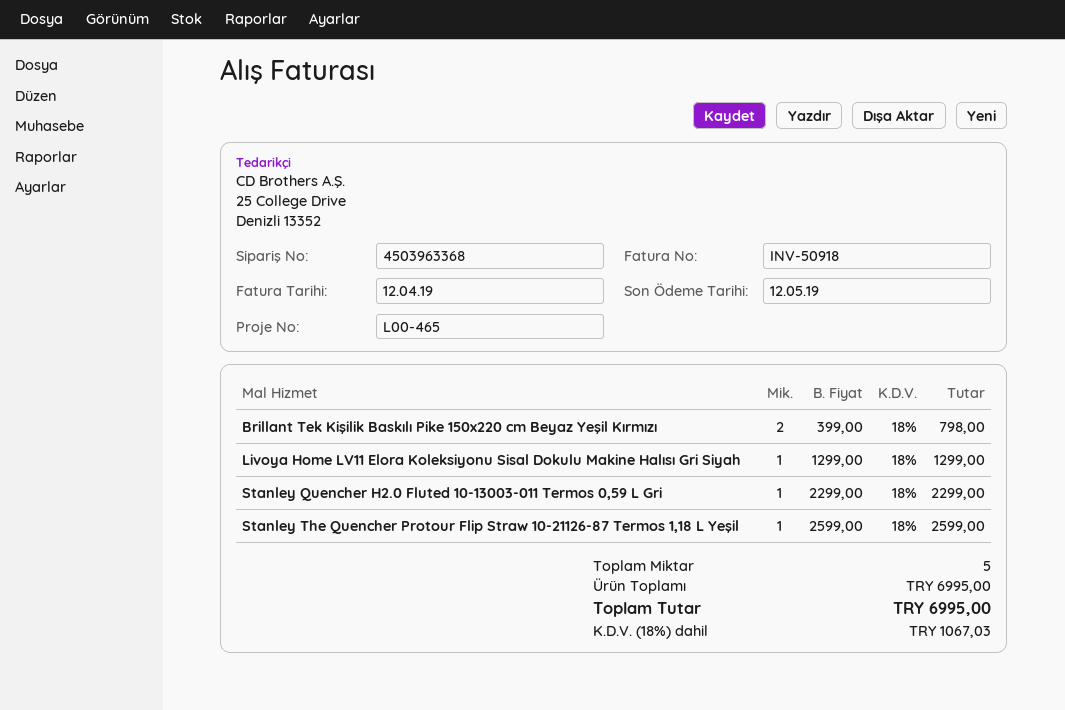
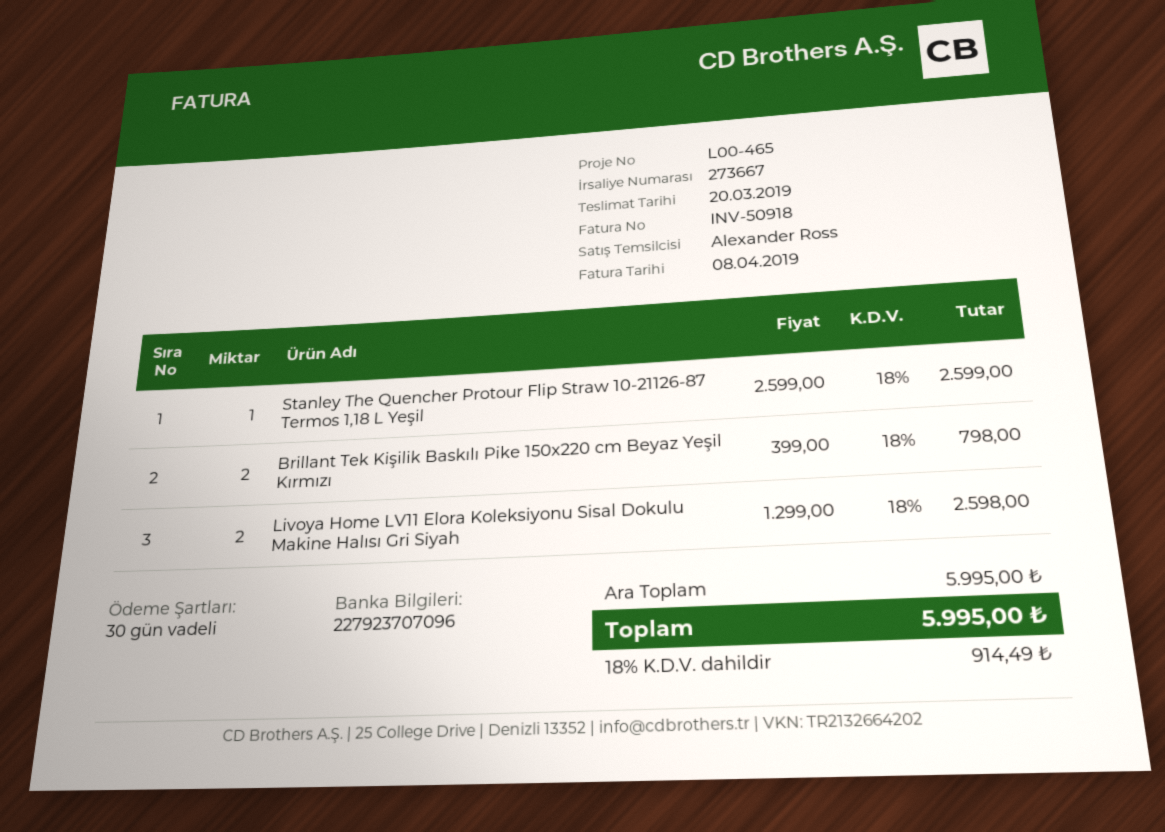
invoice date: 2019-04-12 -> 2019-04-08
Livoya Home LV11 Elora Koleksiyonu Sisal Dokulu Makine Halısı Gri Siyah: 1 x 1299.00 = 1299.00 -> 2 x 1299.00 = 2598.00
Stanley Quencher H2.0 Fluted 10-13003-011 Termos 0,59 L Gri: 1 x 2299.00 = 2299.00 -> none
subtotal: 6995.00 -> 5995.00
tax: 18% = 1067.03 -> 18% = 914.49
total: 6995.00 -> 5995.00

